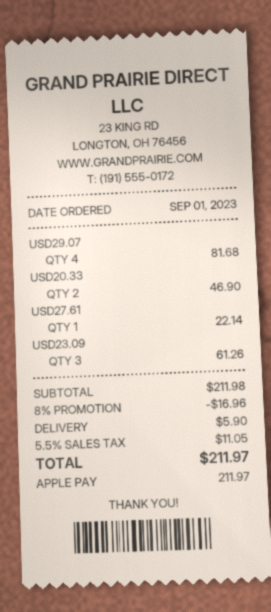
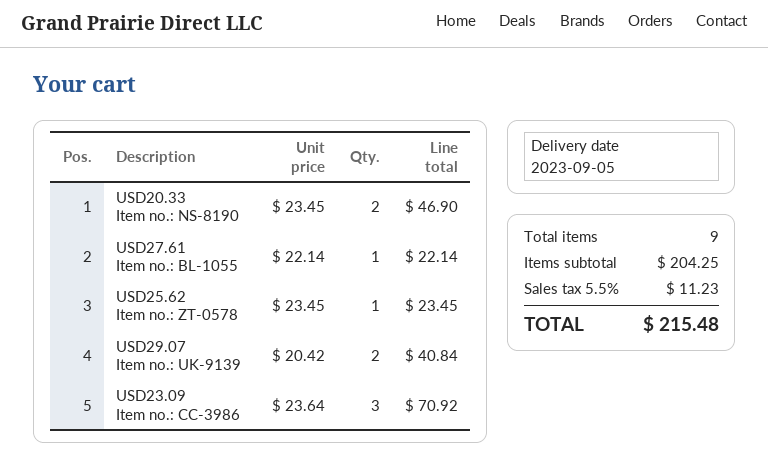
USD29.07: 4 for 81.68 -> 2 for 40.84
USD23.09: 3 for 61.26 -> 3 for 70.92
USD25.62: none -> 1 for 23.45
subtotal: 211.98 -> 204.25
discount: 8% = 16.96 -> none
shipping: 5.90 -> none
tax: 5.5% = 11.05 -> 5.5% = 11.23
total: 211.97 -> 215.48

